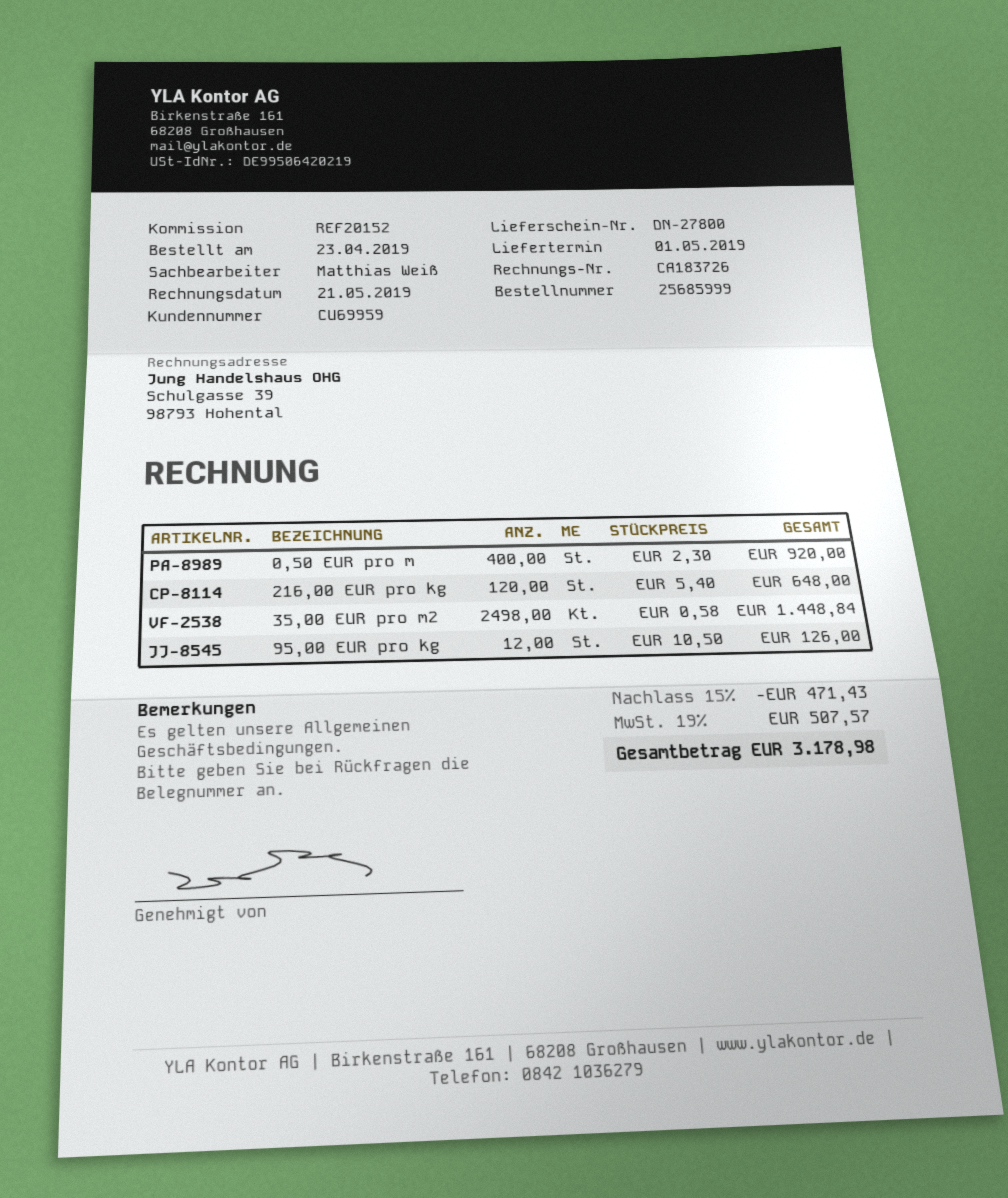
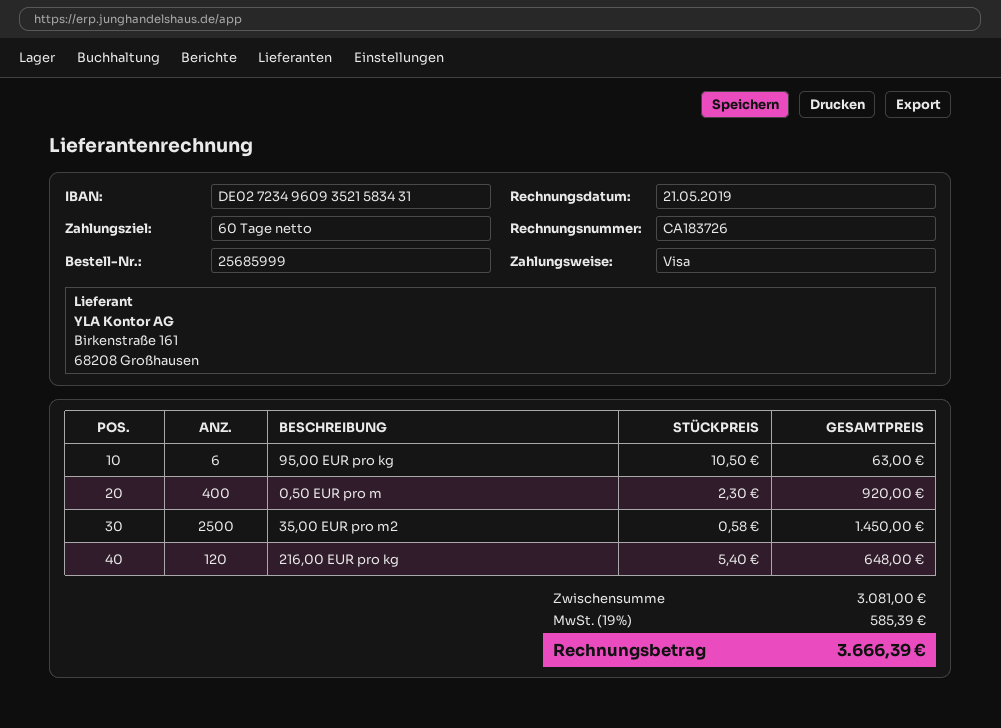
35,00 EUR pro m2: 2498 x 0.58 = 1448.84 -> 2500 x 0.58 = 1450.00
95,00 EUR pro kg: 12 x 10.50 = 126.00 -> 6 x 10.50 = 63.00
discount: 15% = 471.43 -> none
tax: 19% = 507.57 -> 19% = 585.39
total: 3178.98 -> 3666.39

